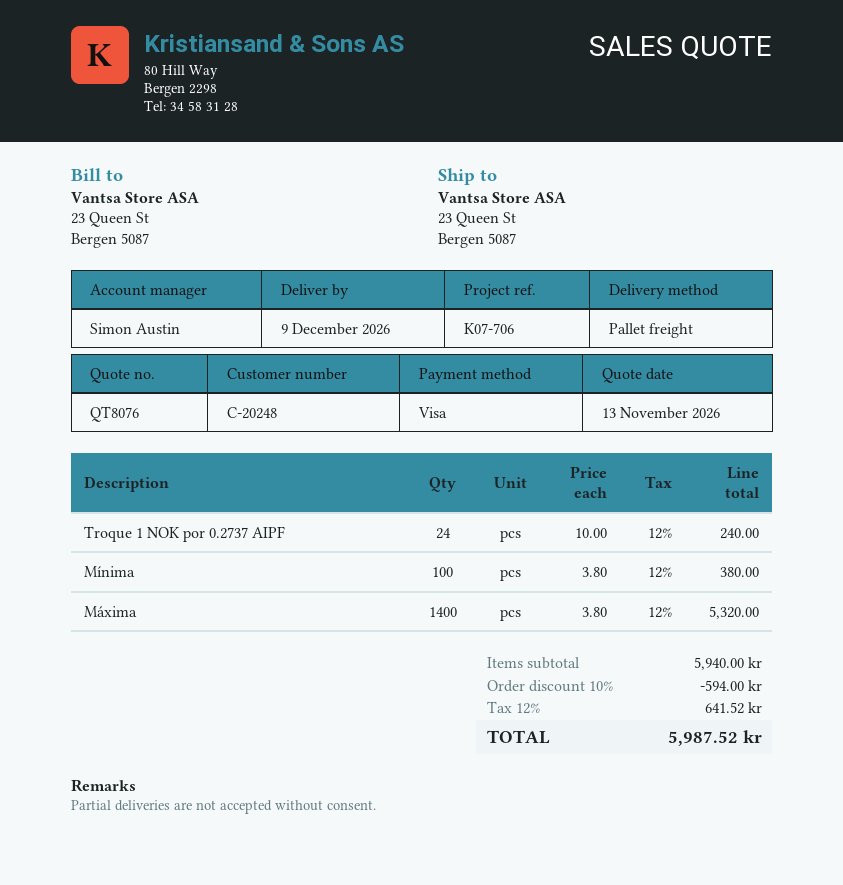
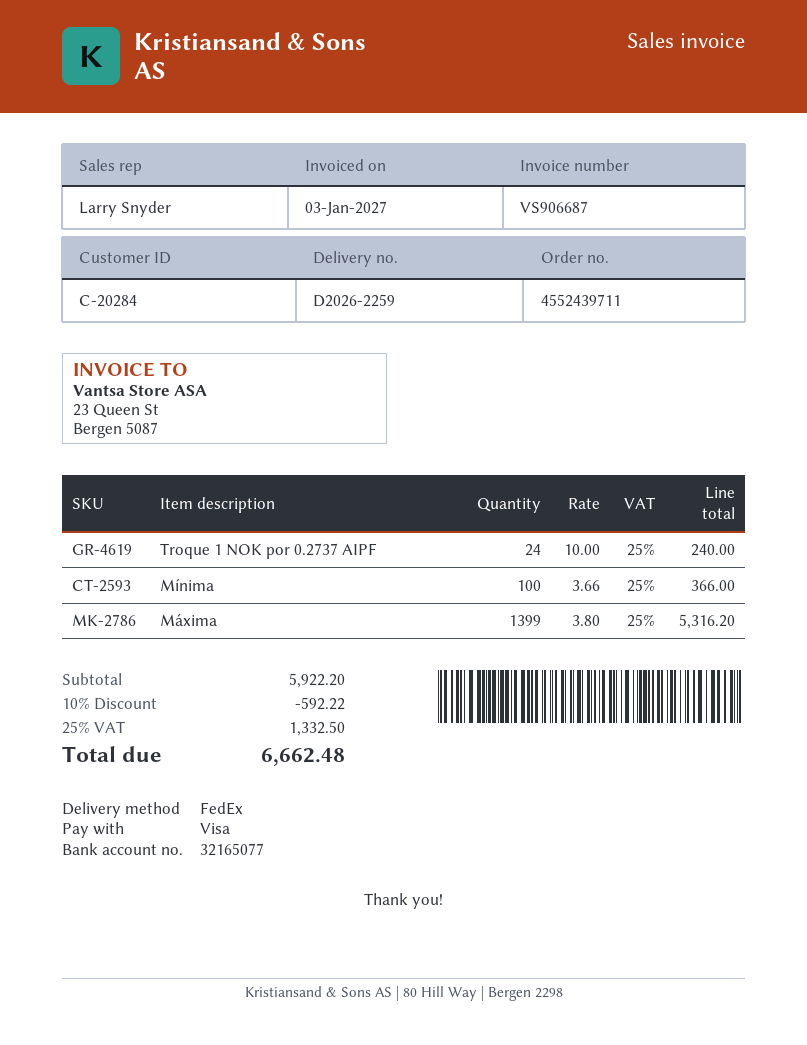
customer number: C-20248 -> C-20284
sales rep: Simon Austin -> Larry Snyder
shipping method: pallet freight -> FedEx
Mínima: 100 x 3.80 = 380.00 -> 100 x 3.66 = 366.00
Máxima: 1400 x 3.80 = 5320.00 -> 1399 x 3.80 = 5316.20
subtotal: 5940.00 -> 5922.20
discount: 10% = 594.00 -> 10% = 592.22
tax: 12% = 641.52 -> 25% = 1332.50
total: 5987.52 -> 6662.48

